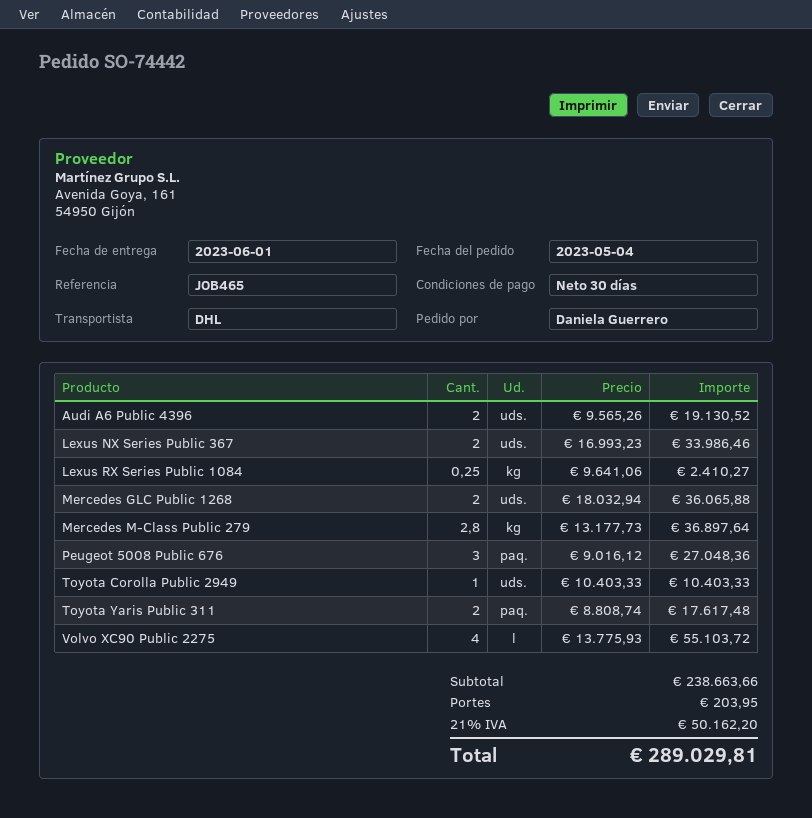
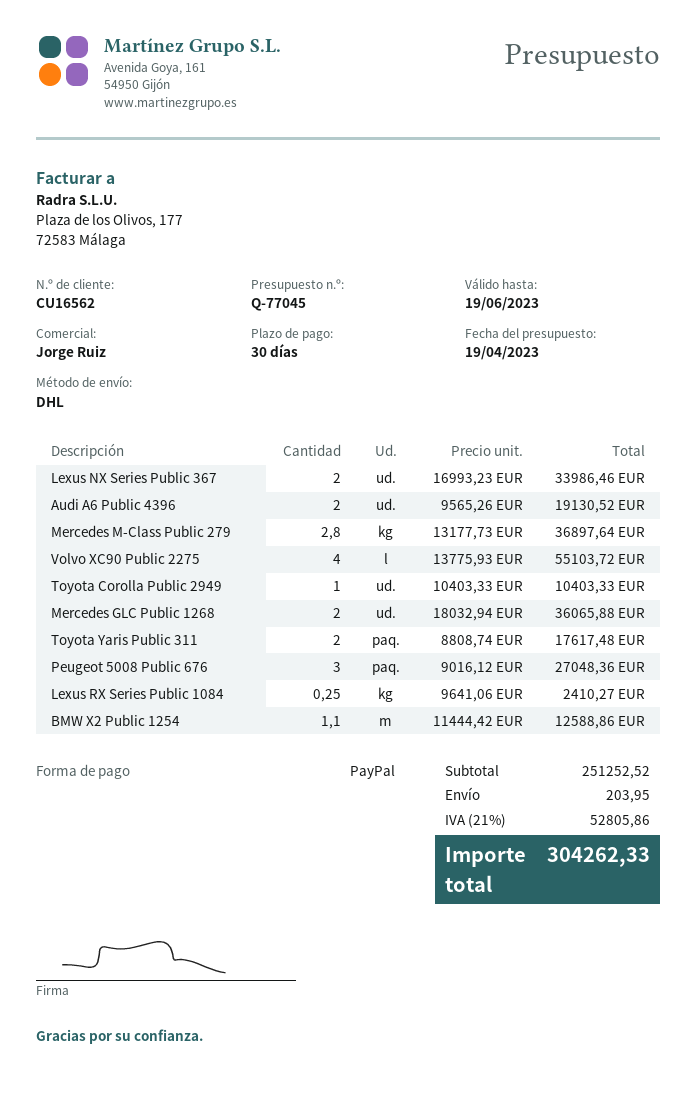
BMW X2 Public 1254: none -> 1.1 x 11444.42 = 12588.86
subtotal: 238663.66 -> 251252.52
tax: 21% = 50162.20 -> 21% = 52805.86
total: 289029.81 -> 304262.33

